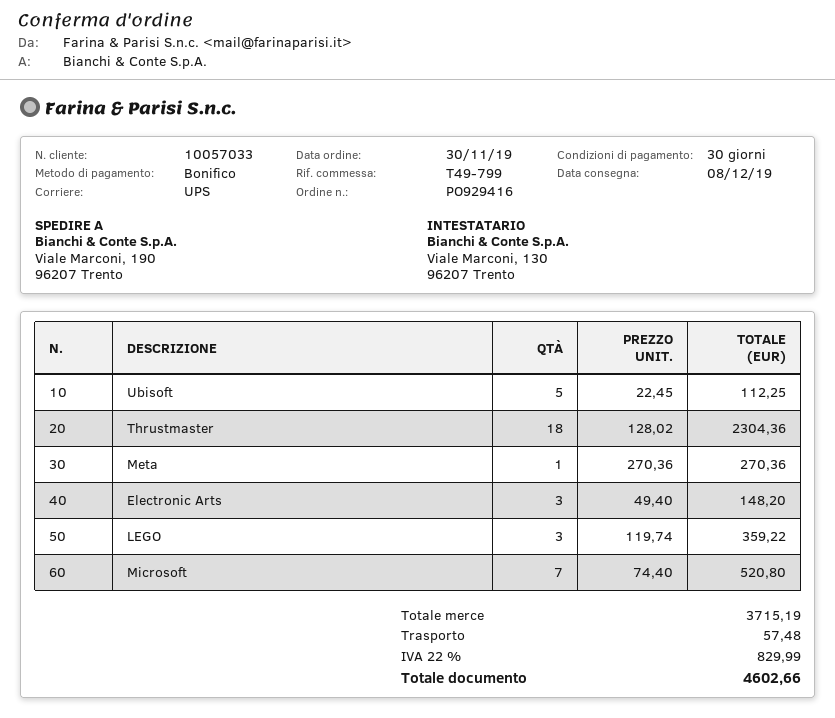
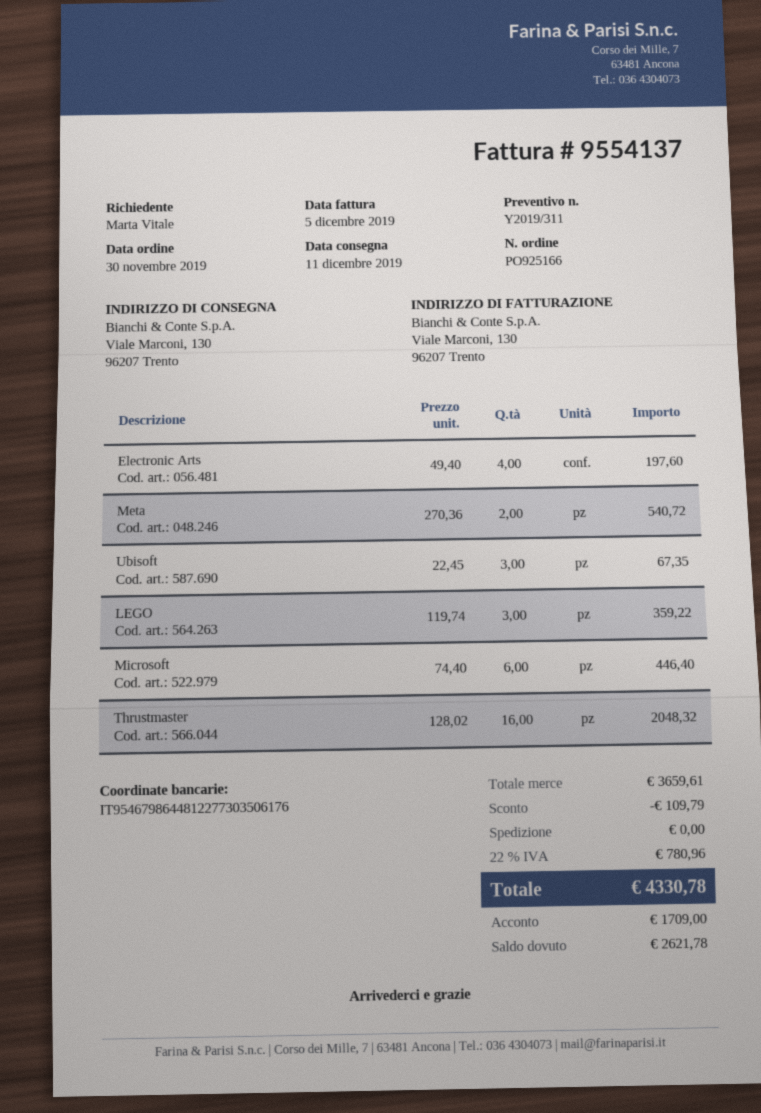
order number: PO929416 -> PO925166
delivery date: 2019-12-08 -> 2019-12-11
ship to: Viale Marconi, 190, 96207 Trento -> Viale Marconi, 130, 96207 Trento
Ubisoft: 5 x 22.45 = 112.25 -> 3 x 22.45 = 67.35
Thrustmaster: 18 x 128.02 = 2304.36 -> 16 x 128.02 = 2048.32
Meta: 1 x 270.36 = 270.36 -> 2 x 270.36 = 540.72
Electronic Arts: 3 x 49.40 = 148.20 -> 4 x 49.40 = 197.60
Microsoft: 7 x 74.40 = 520.80 -> 6 x 74.40 = 446.40
subtotal: 3715.19 -> 3659.61
discount: none -> 109.79
shipping: 57.48 -> 0.00
tax: 22% = 829.99 -> 22% = 780.96
total: 4602.66 -> 4330.78

